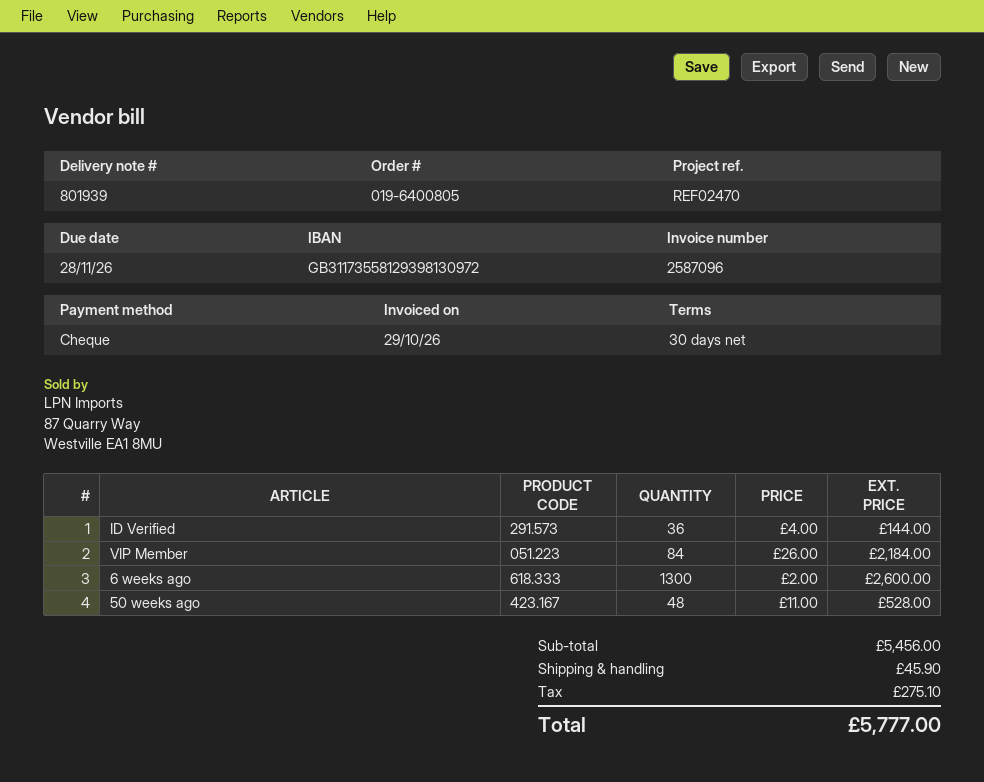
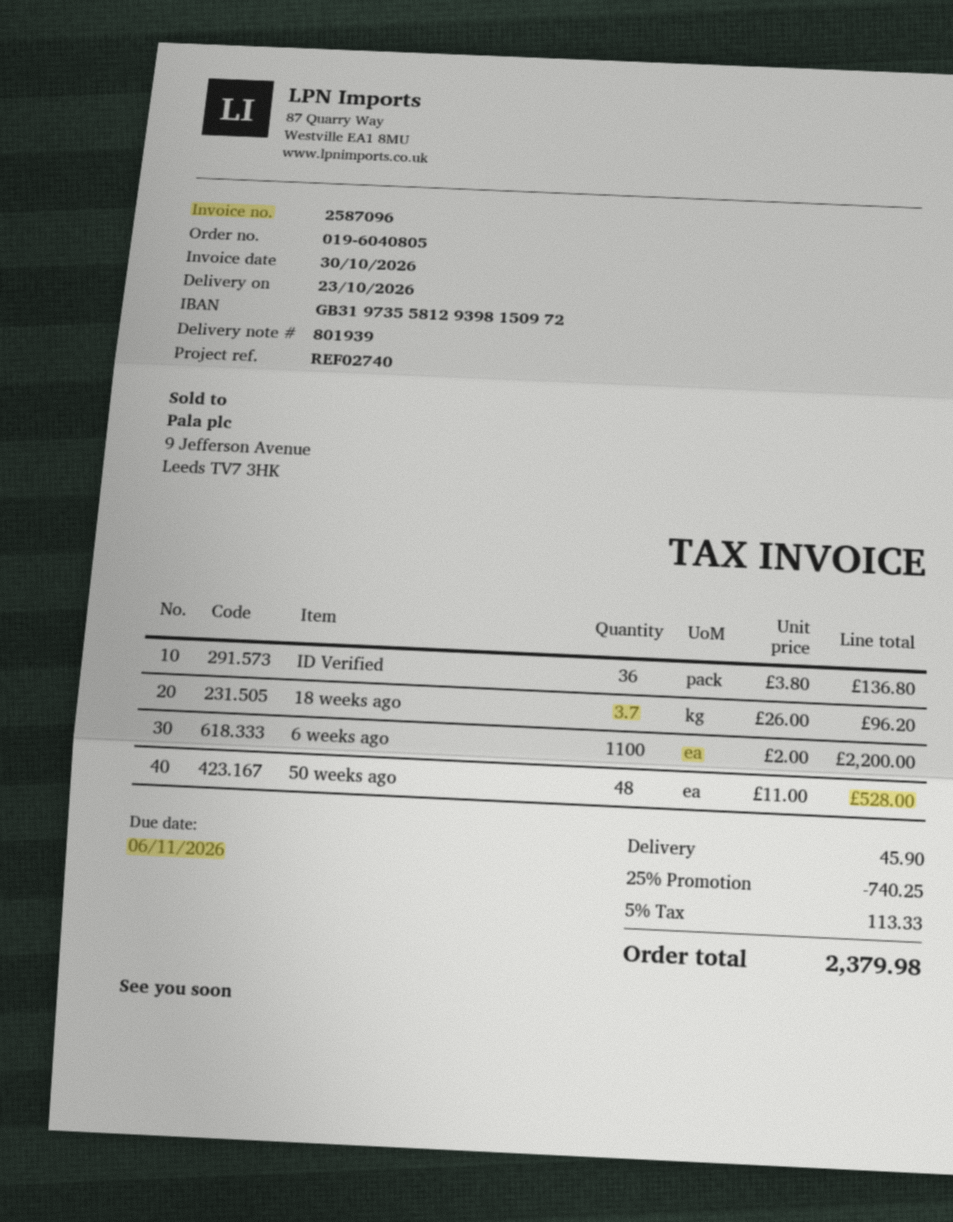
order number: 019-6400805 -> 019-6040805
invoice date: 2026-10-29 -> 2026-10-30
due date: 2026-11-28 -> 2026-11-06
reference: REF02470 -> REF02740
bank account: GB31173558129398130972 -> GB31973558129398150972
ID Verified: 36 x 4.00 = 144.00 -> 36 x 3.80 = 136.80
VIP Member: 84 x 26.00 = 2184.00 -> none
6 weeks ago: 1300 x 2.00 = 2600.00 -> 1100 x 2.00 = 2200.00
18 weeks ago: none -> 3.7 x 26.00 = 96.20
discount: none -> 25% = 740.25
tax: 275.10 -> 113.33
total: 5777.00 -> 2379.98

